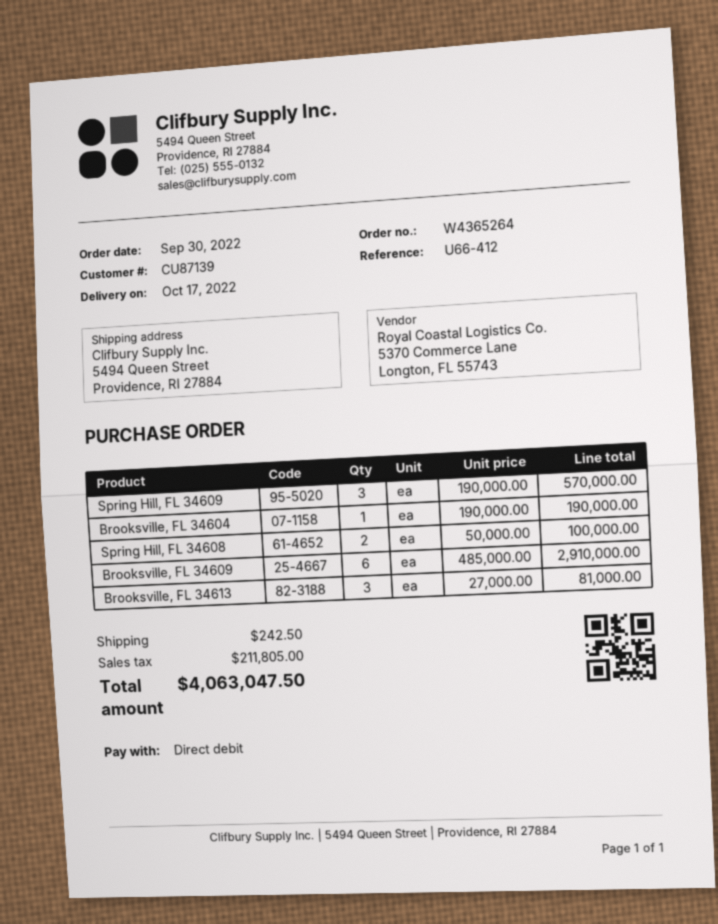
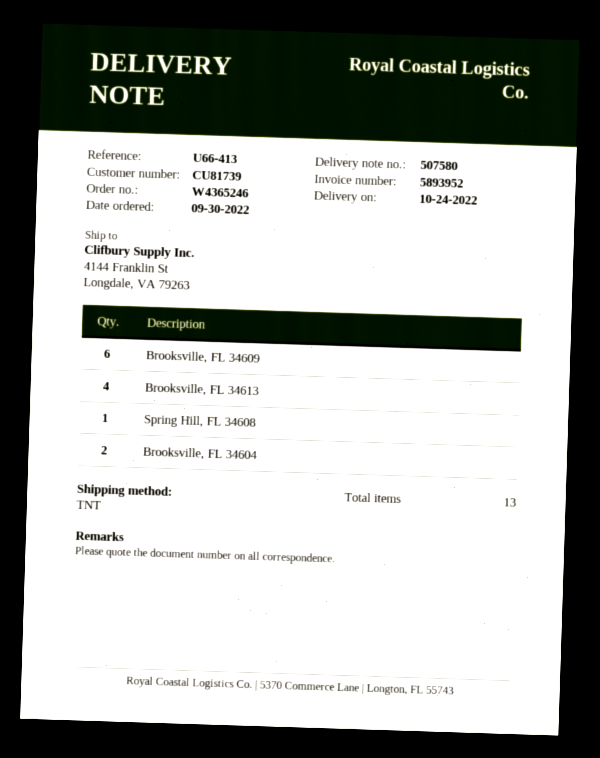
order number: W4365264 -> W4365246
delivery date: 2022-10-17 -> 2022-10-24
customer number: CU87139 -> CU81739
reference: U66-412 -> U66-413
ship to: 5494 Queen Street, Providence, RI 27884 -> 4144 Franklin St, Longdale, VA 79263
Spring Hill, FL 34609: 3 -> none
Brooksville, FL 34604: 1 -> 2
Spring Hill, FL 34608: 2 -> 1
Brooksville, FL 34613: 3 -> 4

